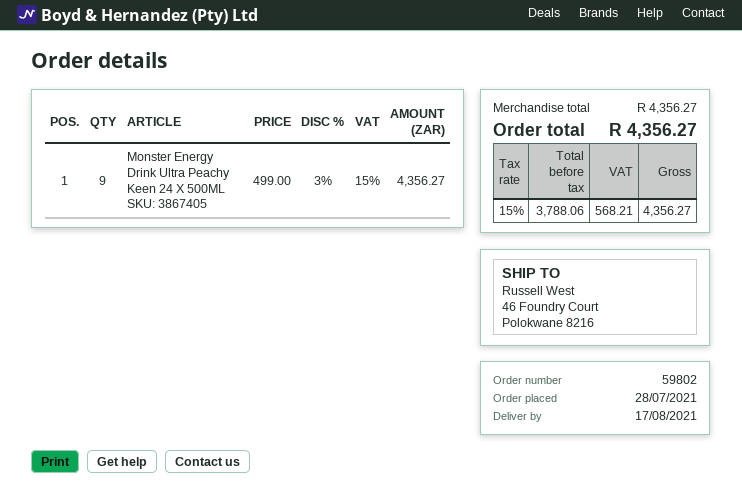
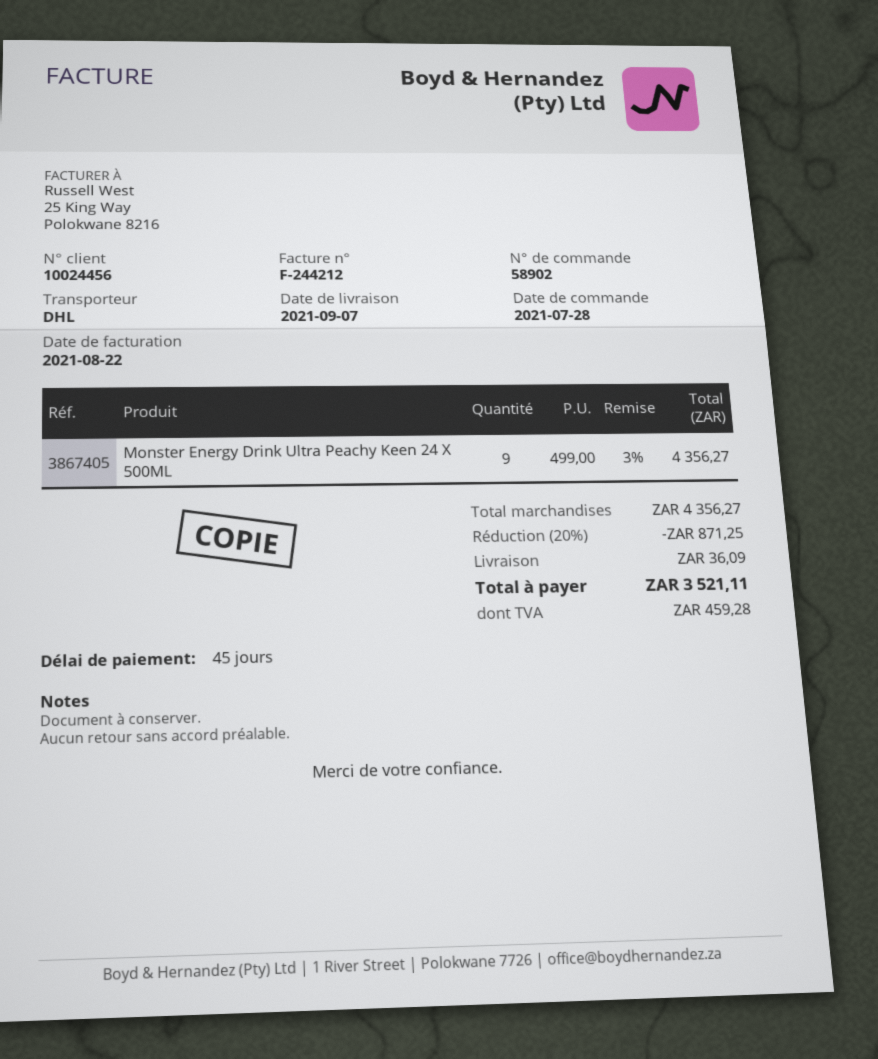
order number: 59802 -> 58902
delivery date: 2021-08-17 -> 2021-09-07
discount: none -> 20% = 871.25
shipping: none -> 36.09
tax: 568.21 -> 459.28
total: 4356.27 -> 3521.11

